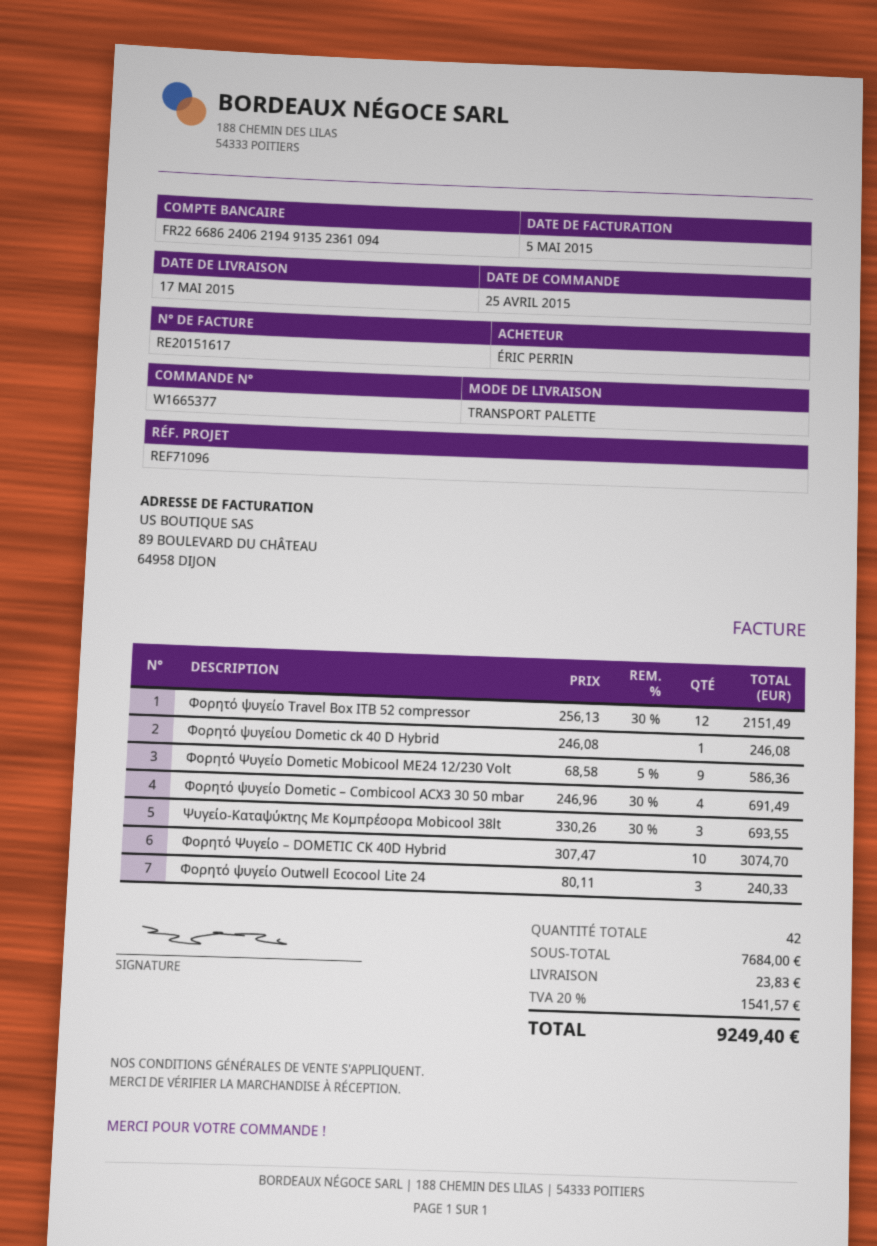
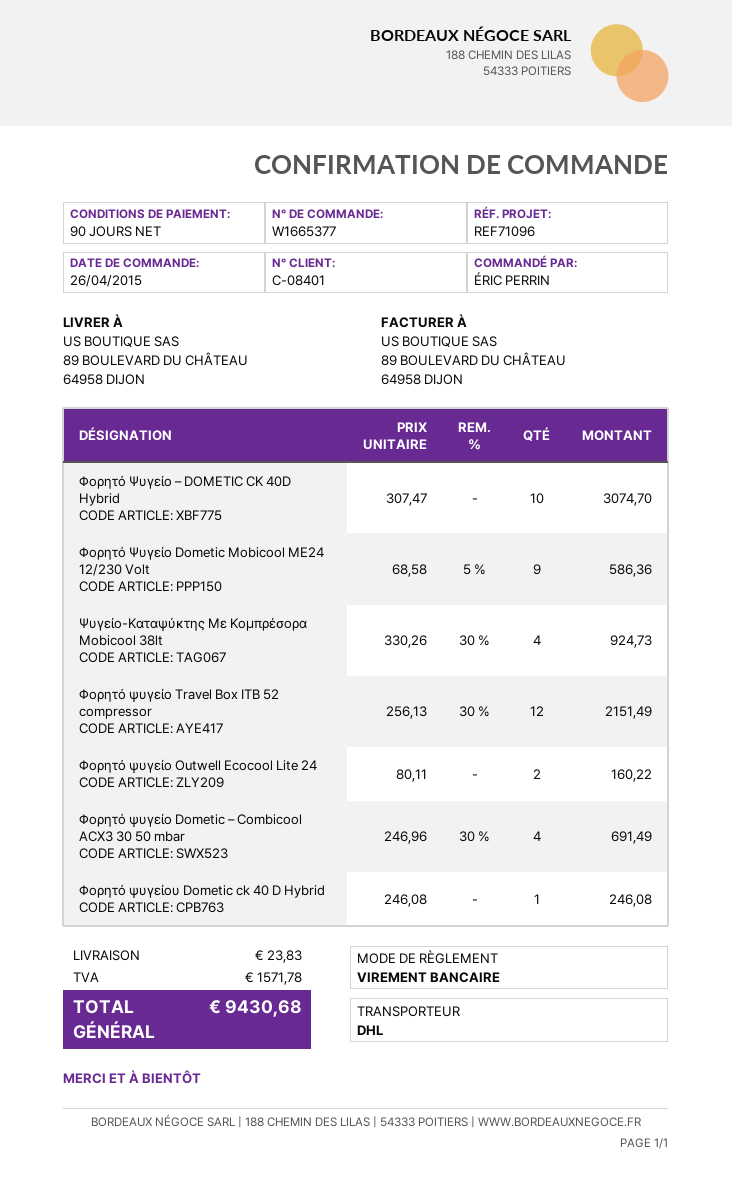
order date: 2015-04-25 -> 2015-04-26
shipping method: pallet freight -> DHL
Ψυγείο-Καταψύκτης Με Κομπρέσορα Mobicool 38lt: 3 x 330.26 - 30% = 693.55 -> 4 x 330.26 - 30% = 924.73
Φορητό ψυγείο Outwell Ecocool Lite 24: 3 x 80.11 = 240.33 -> 2 x 80.11 = 160.22
tax: 1541.57 -> 1571.78
total: 9249.40 -> 9430.68

